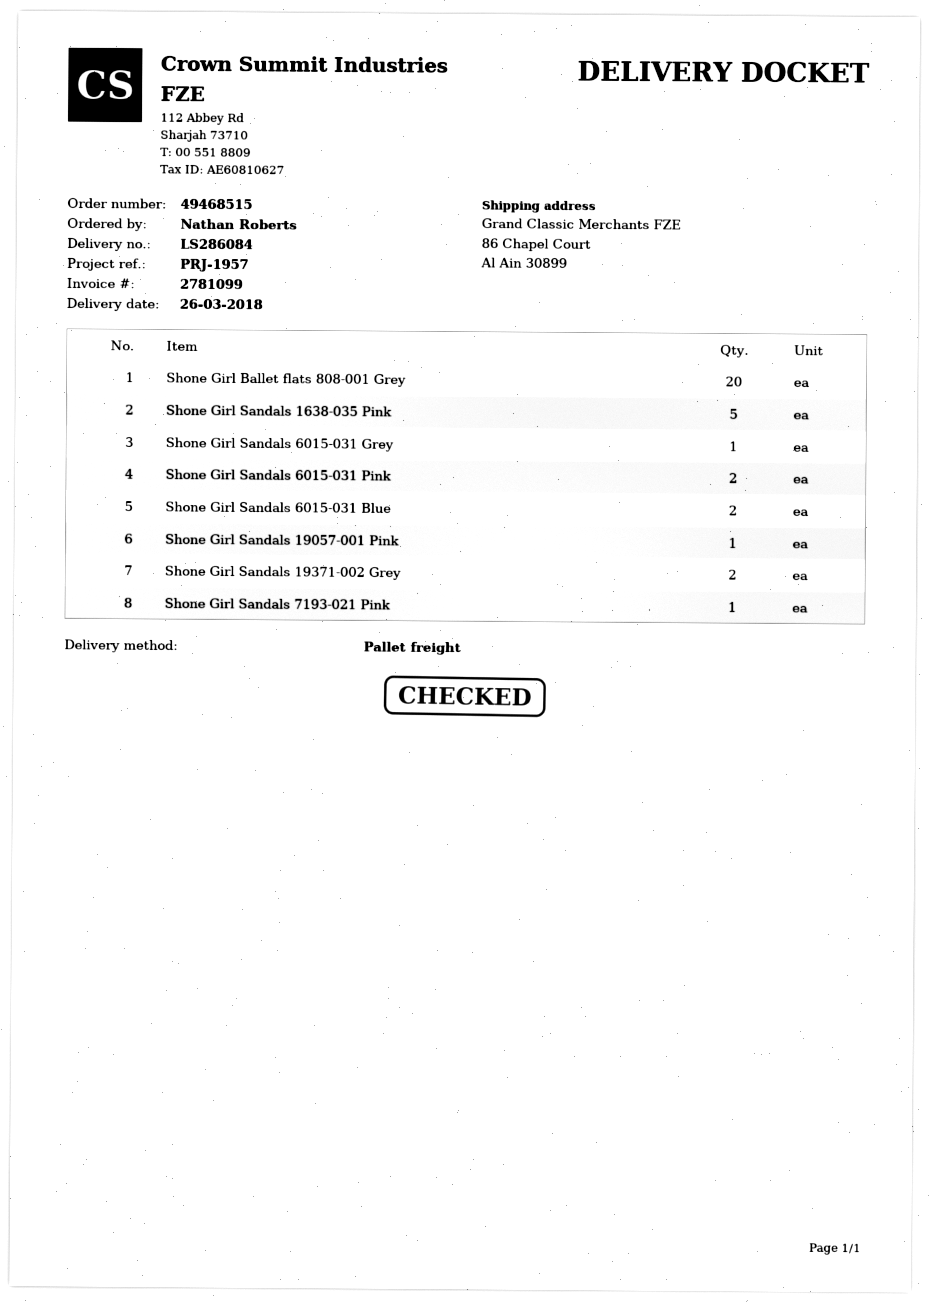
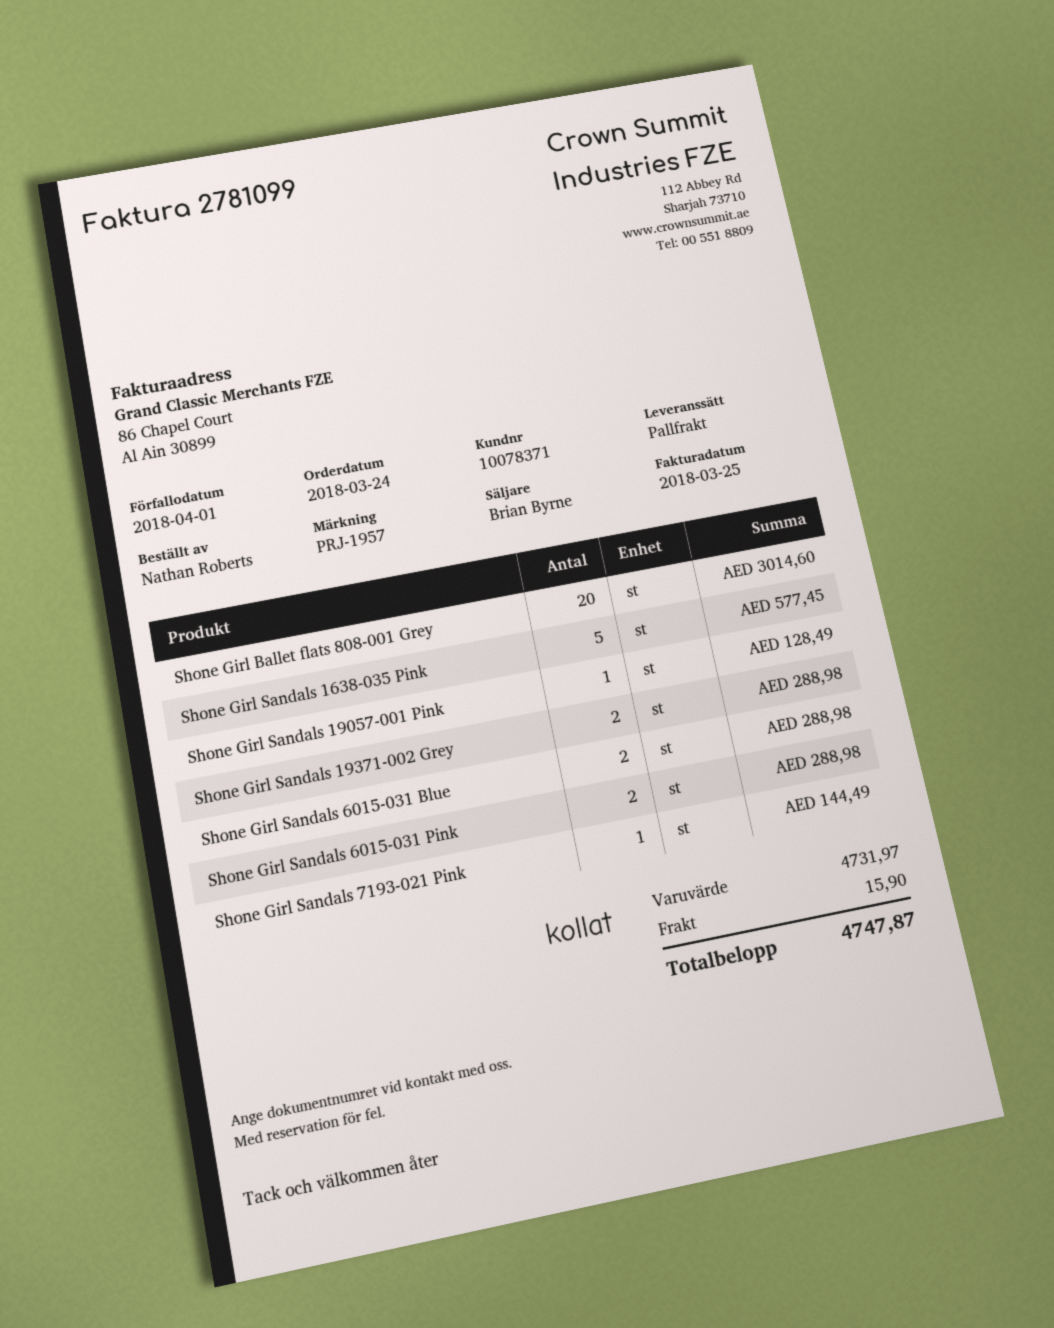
Shone Girl Sandals 6015-031 Grey: 1 -> none

